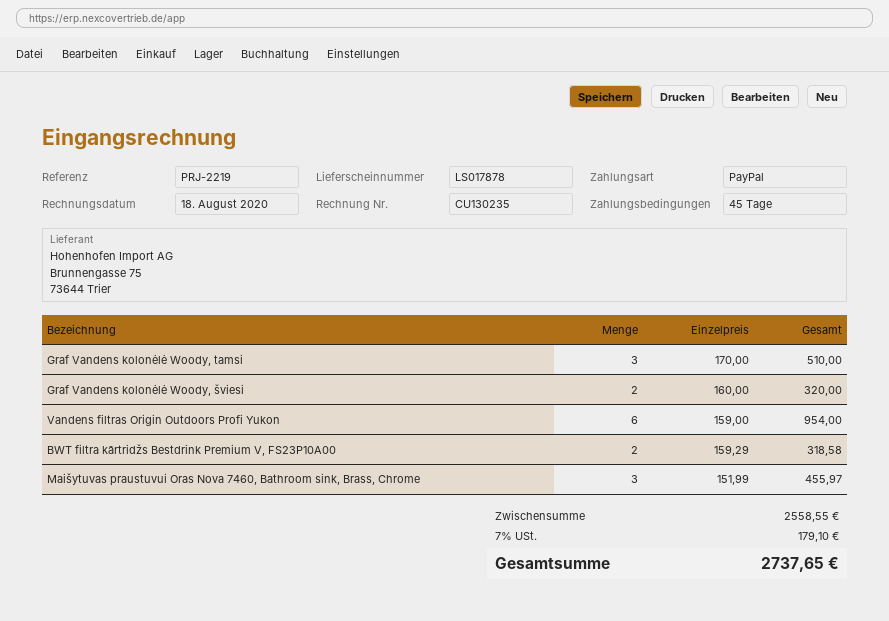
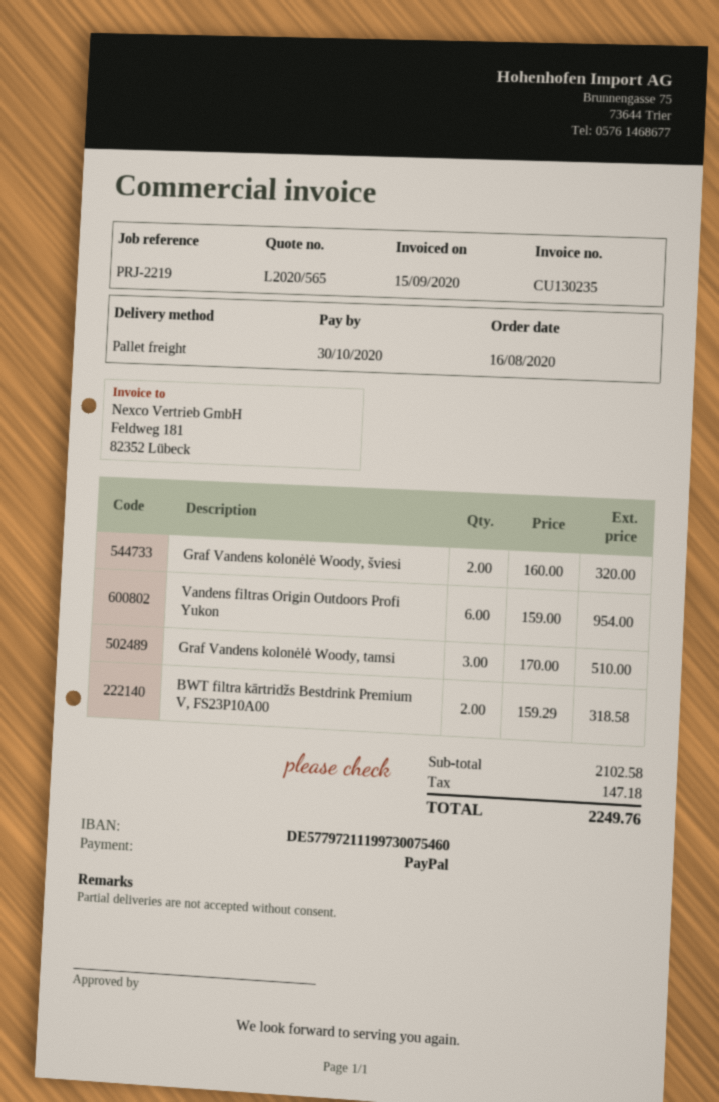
invoice date: 2020-08-18 -> 2020-09-15
Maišytuvas praustuvui Oras Nova 7460, Bathroom sink, Brass, Chrome: 3 x 151.99 = 455.97 -> none
subtotal: 2558.55 -> 2102.58
tax: 179.10 -> 147.18
total: 2737.65 -> 2249.76

